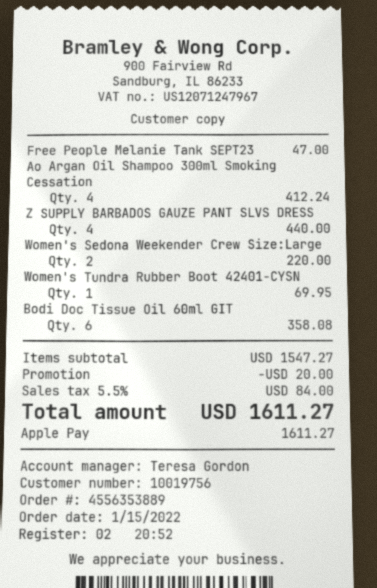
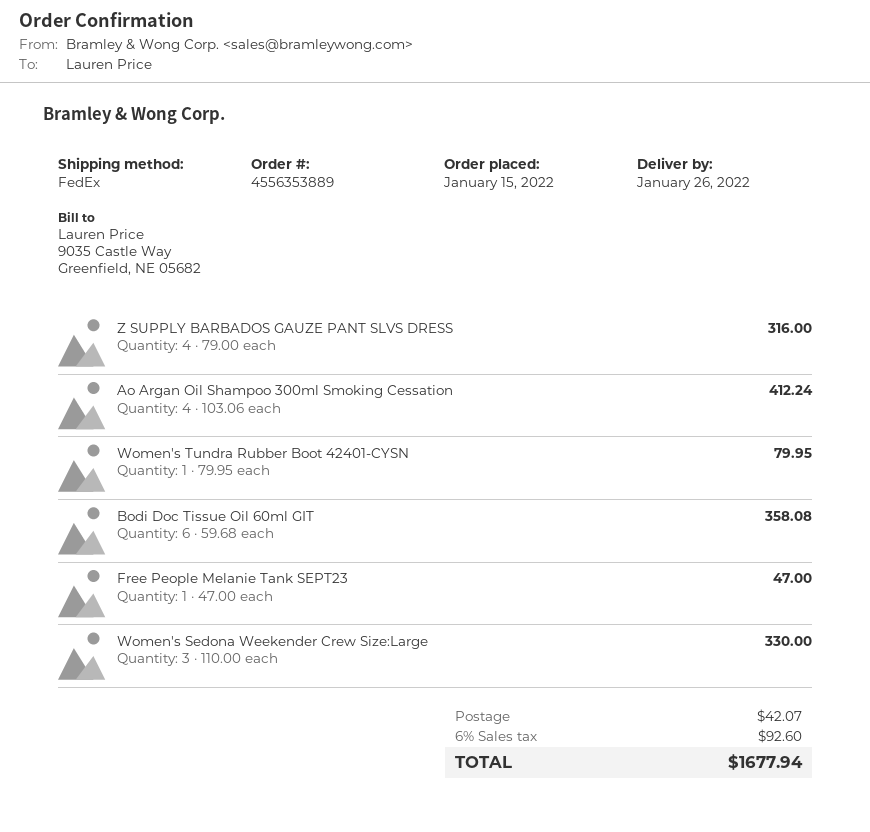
Z SUPPLY BARBADOS GAUZE PANT SLVS DRESS: 4 for 440.00 -> 4 for 316.00
Women's Sedona Weekender Crew Size:Large: 2 for 220.00 -> 3 for 330.00
Women's Tundra Rubber Boot 42401-CYSN: 1 for 69.95 -> 1 for 79.95
discount: 20.00 -> none
shipping: none -> 42.07
tax: 5.5% = 84.00 -> 6% = 92.60
total: 1611.27 -> 1677.94

